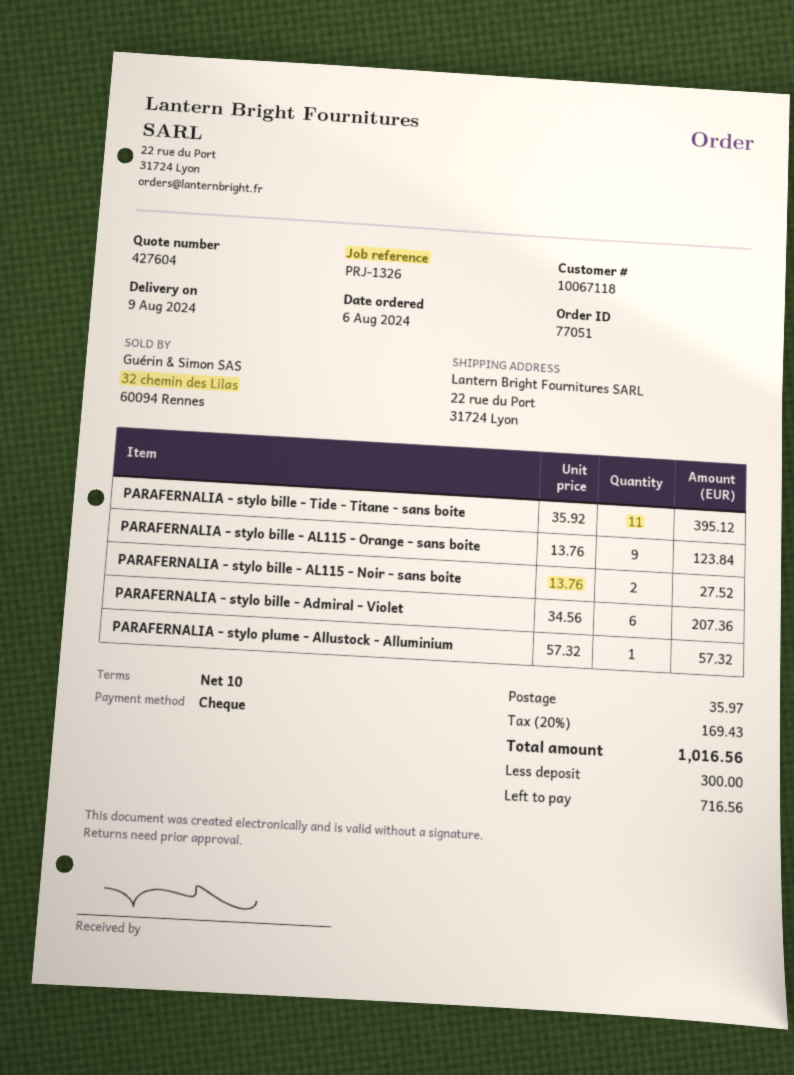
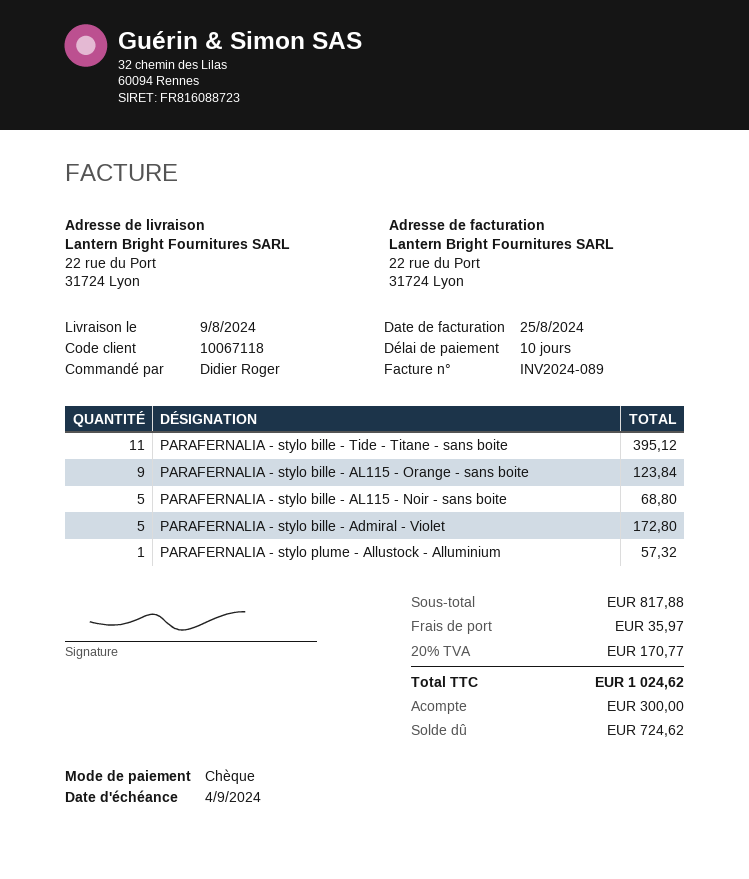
PARAFERNALIA - stylo bille - AL115 - Noir - sans boite: 2 for 27.52 -> 5 for 68.80
PARAFERNALIA - stylo bille - Admiral - Violet: 6 for 207.36 -> 5 for 172.80
tax: 20% = 169.43 -> 20% = 170.77
total: 1016.56 -> 1024.62
balance: 716.56 -> 724.62

